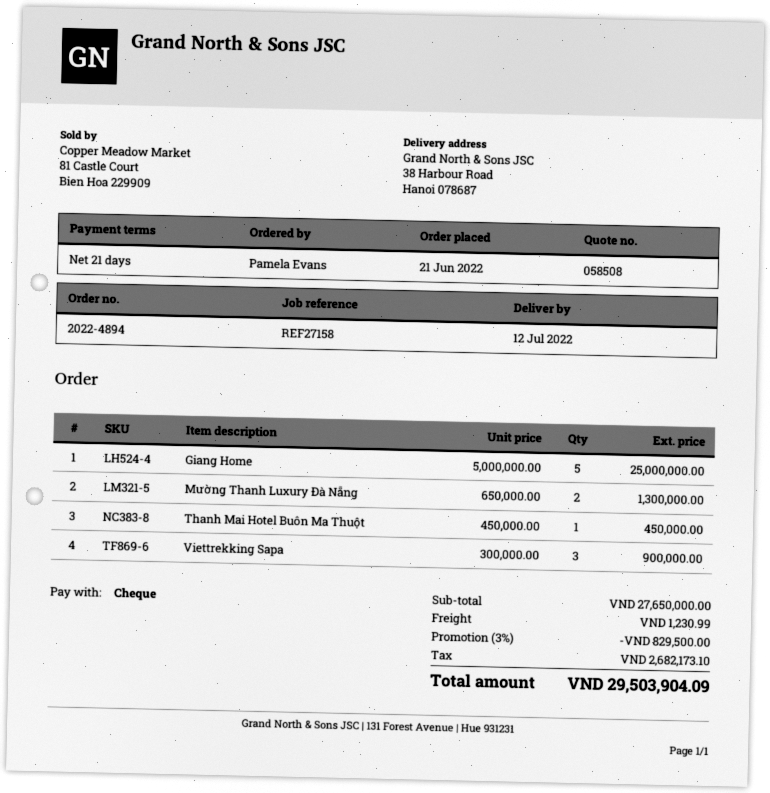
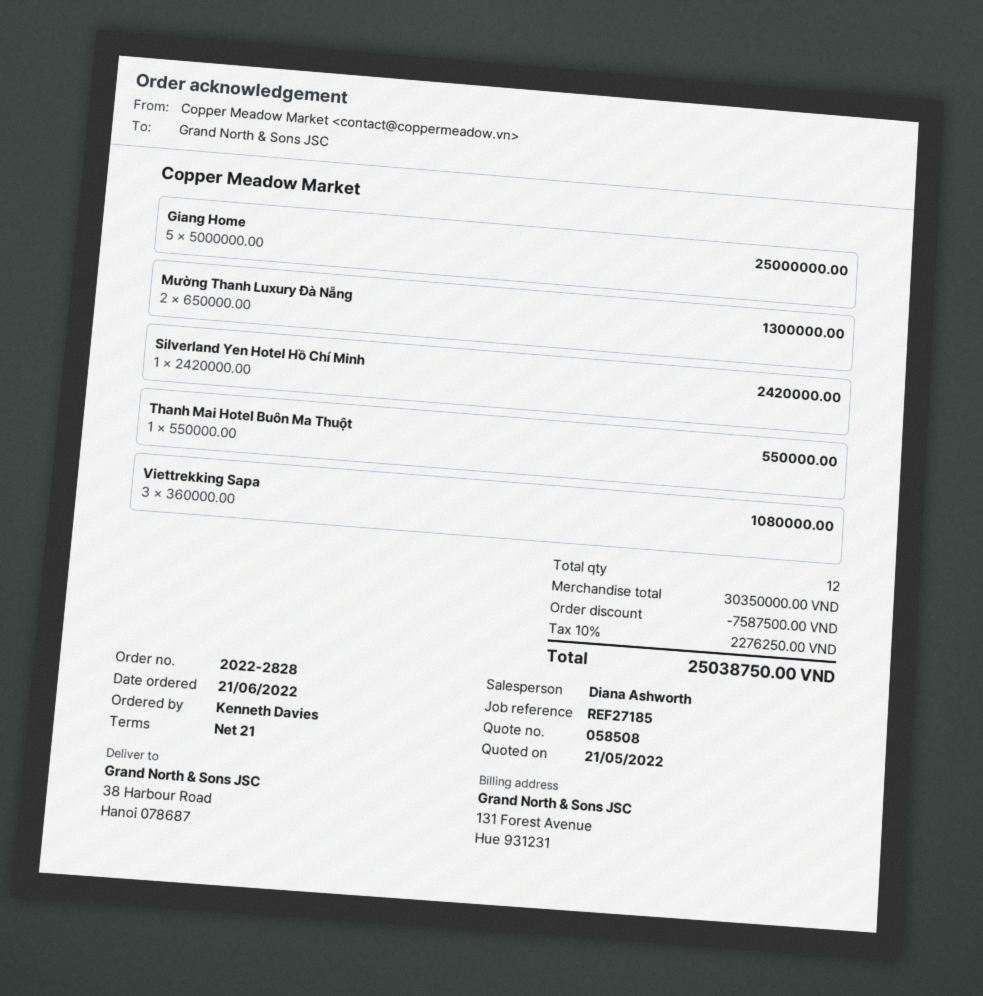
order number: 2022-4894 -> 2022-2828
reference: REF27158 -> REF27185
ordered by: Pamela Evans -> Kenneth Davies
Thanh Mai Hotel Buôn Ma Thuột: 1 x 450000.00 = 450000.00 -> 1 x 550000.00 = 550000.00
Viettrekking Sapa: 3 x 300000.00 = 900000.00 -> 3 x 360000.00 = 1080000.00
Silverland Yen Hotel Hồ Chí Minh: none -> 1 x 2420000.00 = 2420000.00
subtotal: 27650000.00 -> 30350000.00
discount: 829500.00 -> 7587500.00
shipping: 1230.99 -> none
tax: 2682173.10 -> 2276250.00
total: 29503904.09 -> 25038750.00

